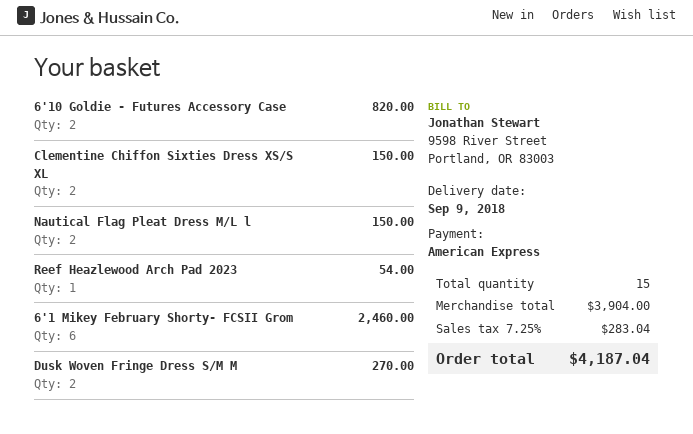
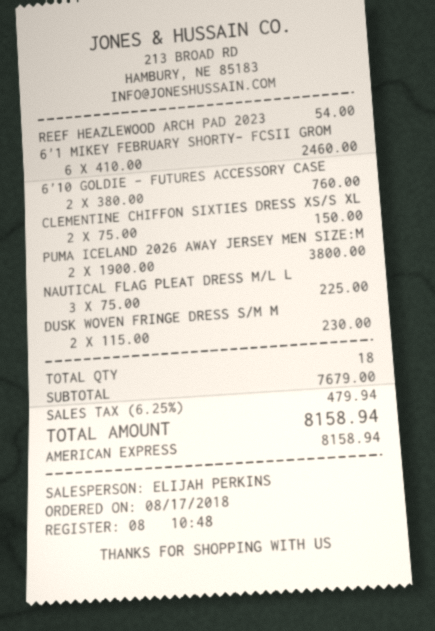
6'10 Goldie - Futures Accessory Case: 2 for 820.00 -> 2 for 760.00
Nautical Flag Pleat Dress M/L l: 2 for 150.00 -> 3 for 225.00
Dusk Woven Fringe Dress S/M M: 2 for 270.00 -> 2 for 230.00
PUMA ICELAND 2026 AWAY JERSEY MEN SIZE:M: none -> 2 for 3800.00
total quantity: 15 -> 18
subtotal: 3904.00 -> 7679.00
tax: 7.25% = 283.04 -> 6.25% = 479.94
total: 4187.04 -> 8158.94

